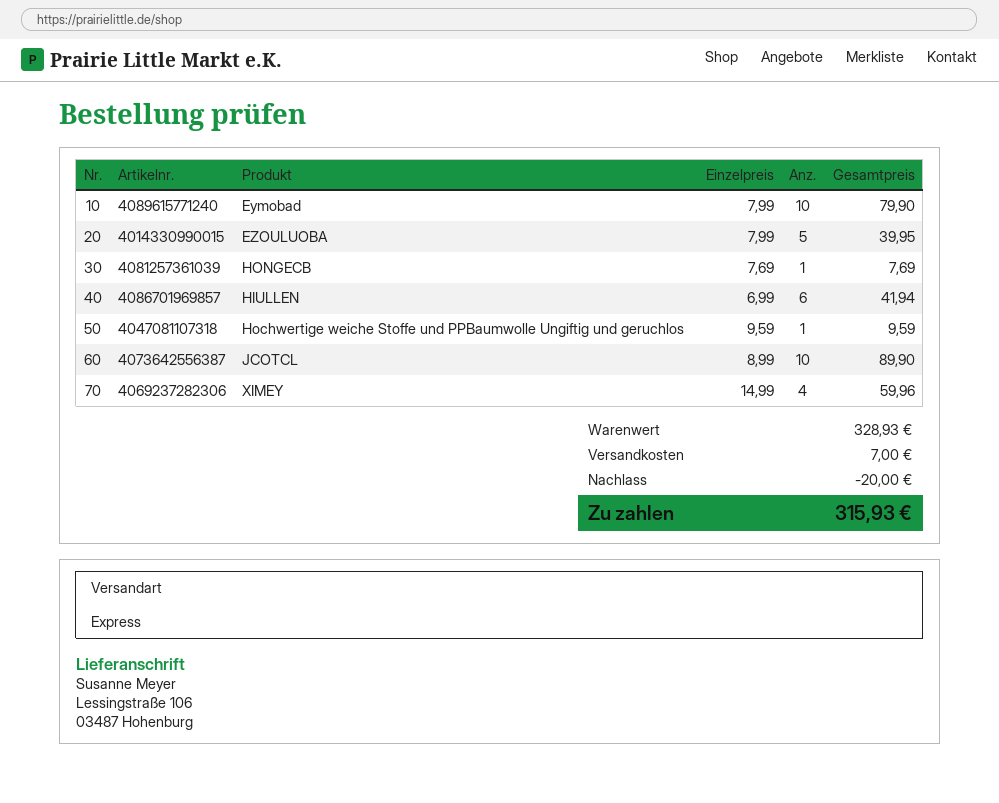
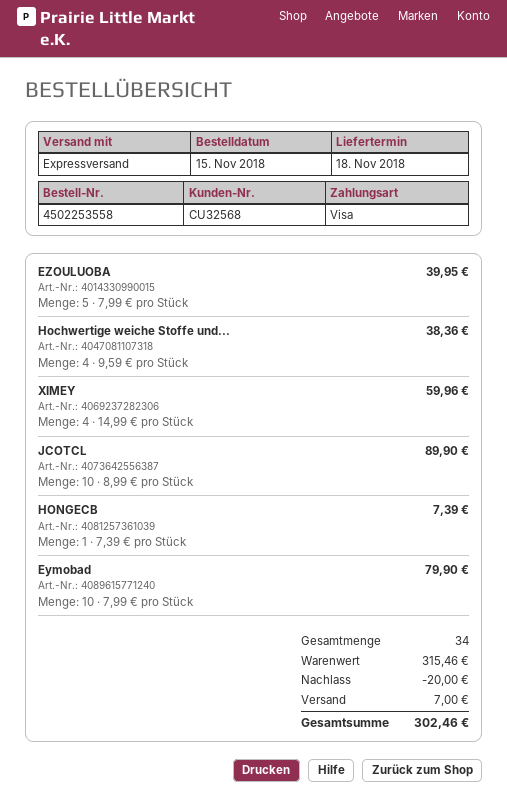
HONGECB: 1 x 7.69 = 7.69 -> 1 x 7.39 = 7.39
HIULLEN: 6 x 6.99 = 41.94 -> none
Hochwertige weiche Stoffe und PPBaumwolle Ungiftig und geruchlos: 1 x 9.59 = 9.59 -> 4 x 9.59 = 38.36
subtotal: 328.93 -> 315.46
total: 315.93 -> 302.46

